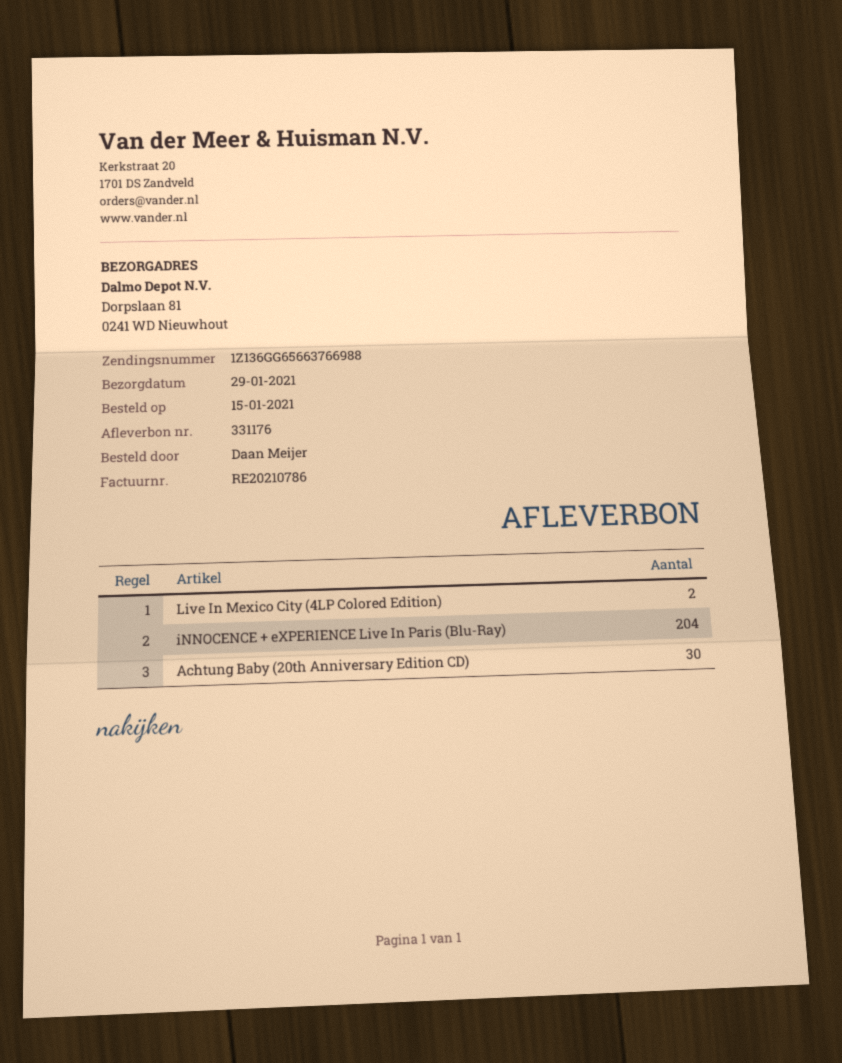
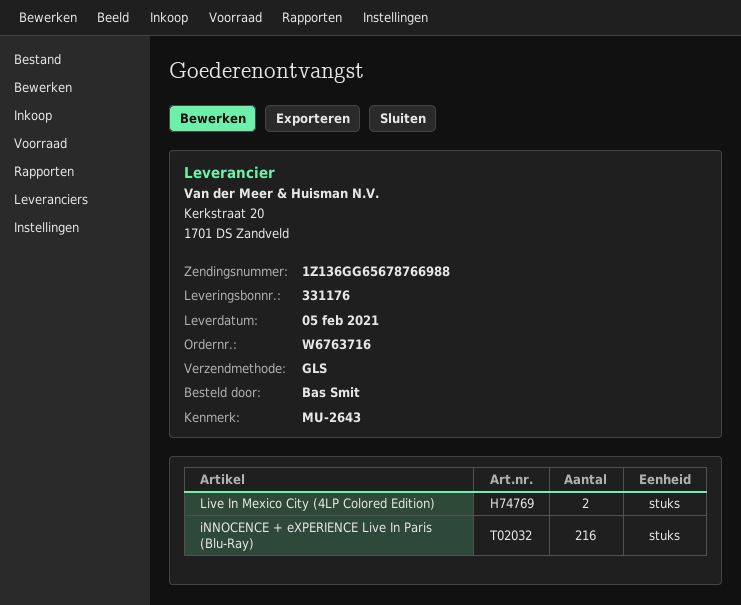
delivery date: 2021-01-29 -> 2021-02-05
ordered by: Daan Meijer -> Bas Smit
tracking number: 1Z136GG65663766988 -> 1Z136GG65678766988
iNNOCENCE + eXPERIENCE Live In Paris (Blu-Ray): 204 -> 216
Achtung Baby (20th Anniversary Edition CD): 30 -> none

